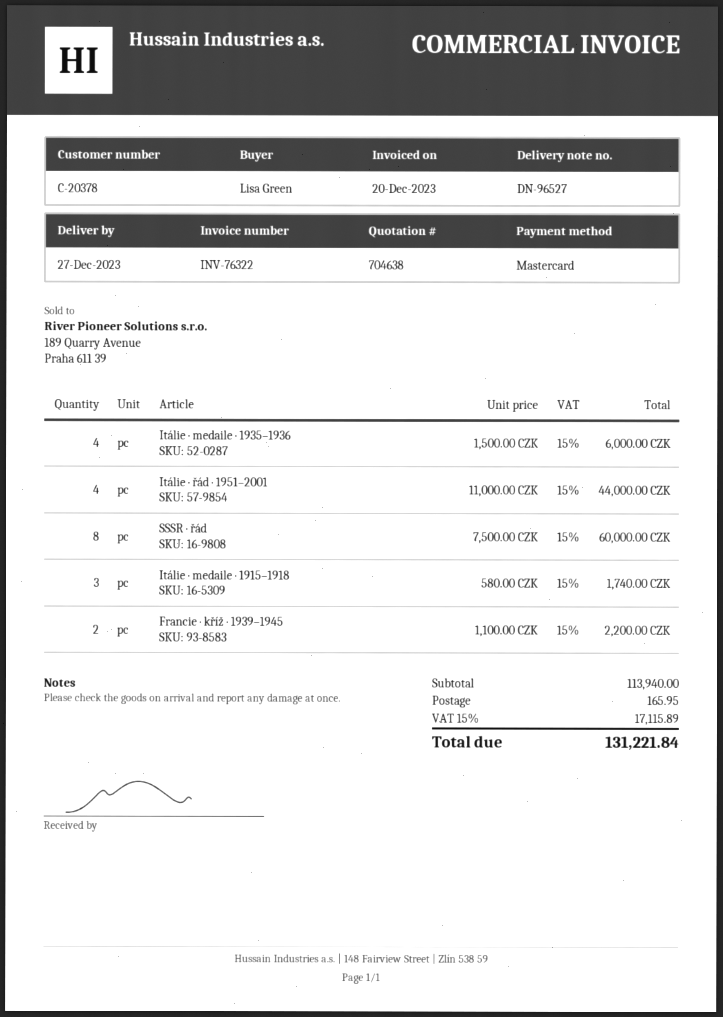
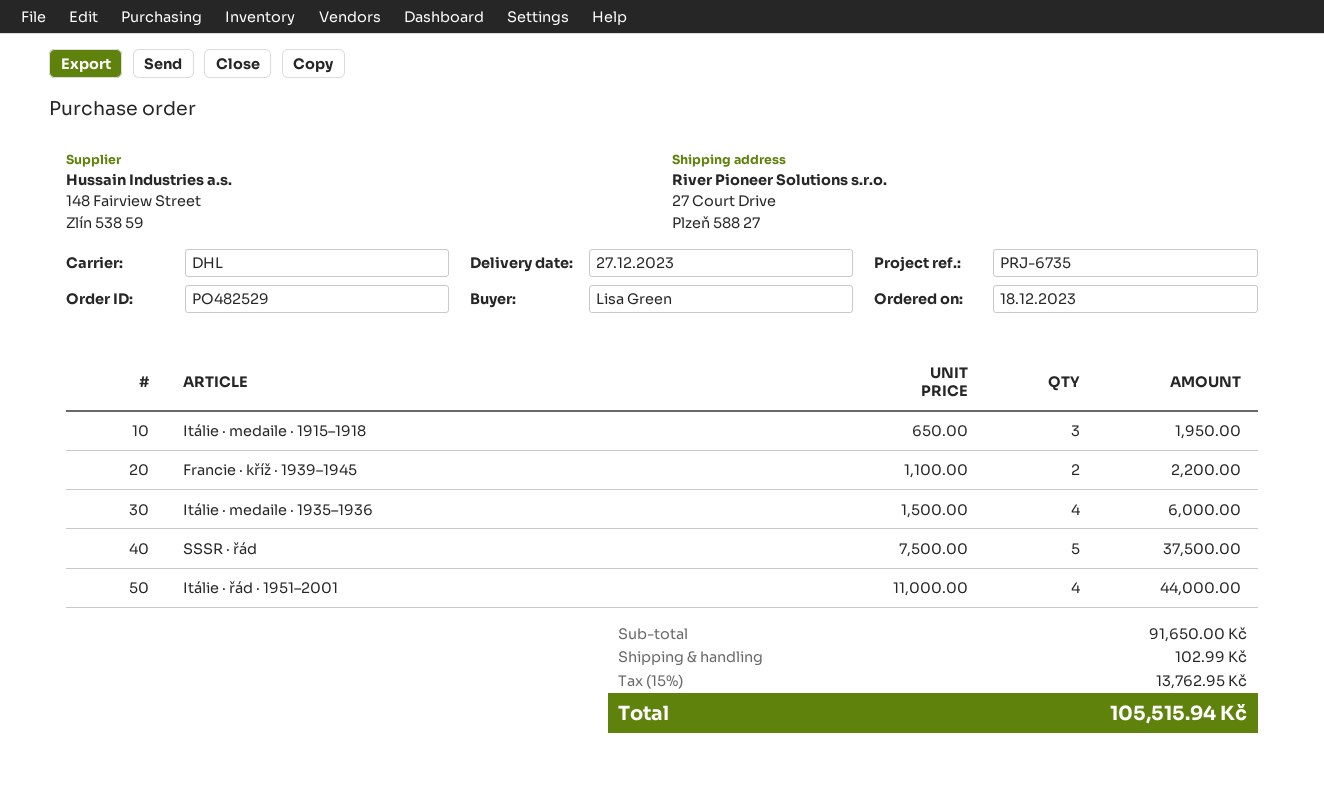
SSSR · řád: 8 x 7500.00 = 60000.00 -> 5 x 7500.00 = 37500.00
Itálie · medaile · 1915–1918: 3 x 580.00 = 1740.00 -> 3 x 650.00 = 1950.00
subtotal: 113940.00 -> 91650.00
shipping: 165.95 -> 102.99
tax: 15% = 17115.89 -> 15% = 13762.95
total: 131221.84 -> 105515.94

